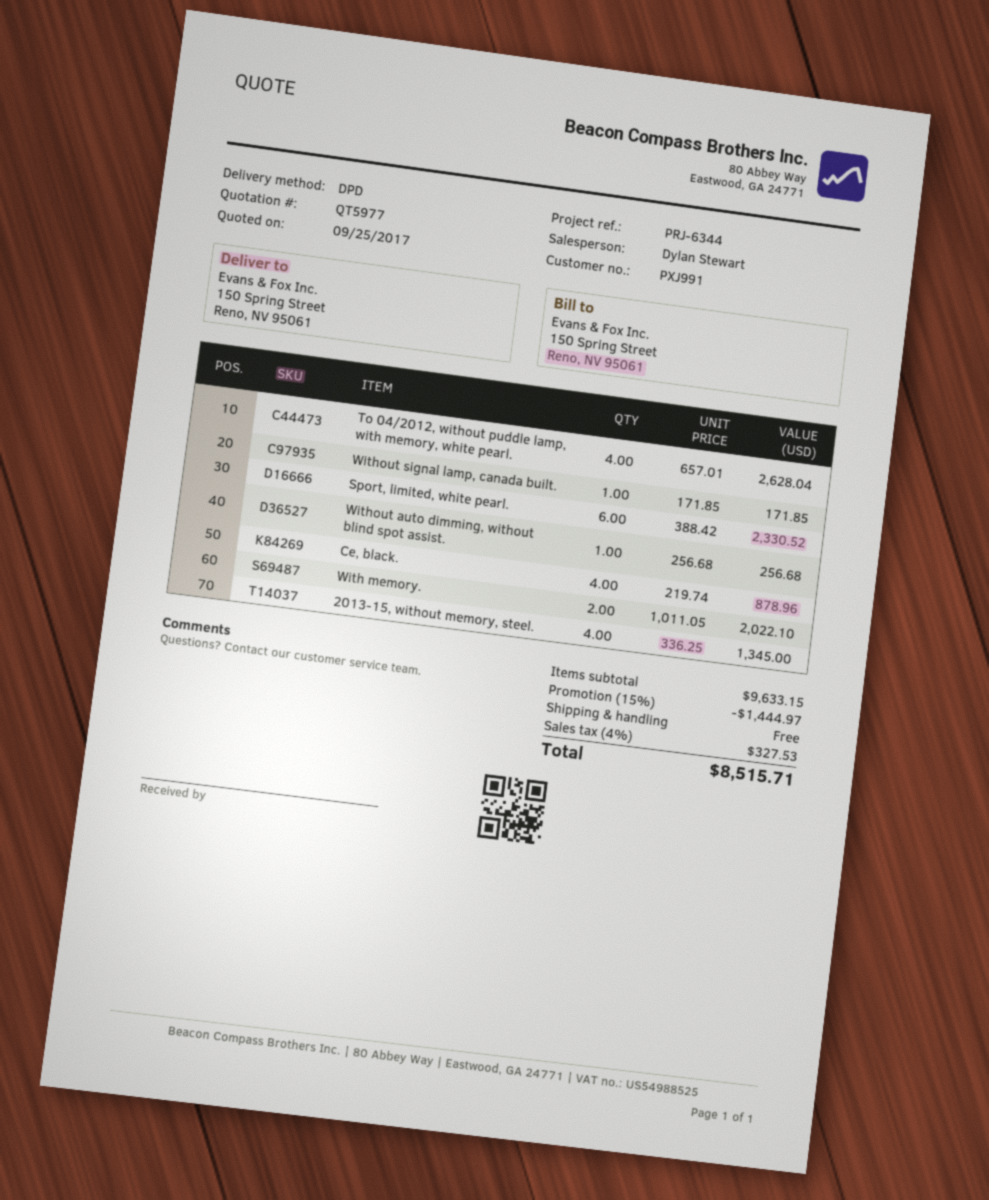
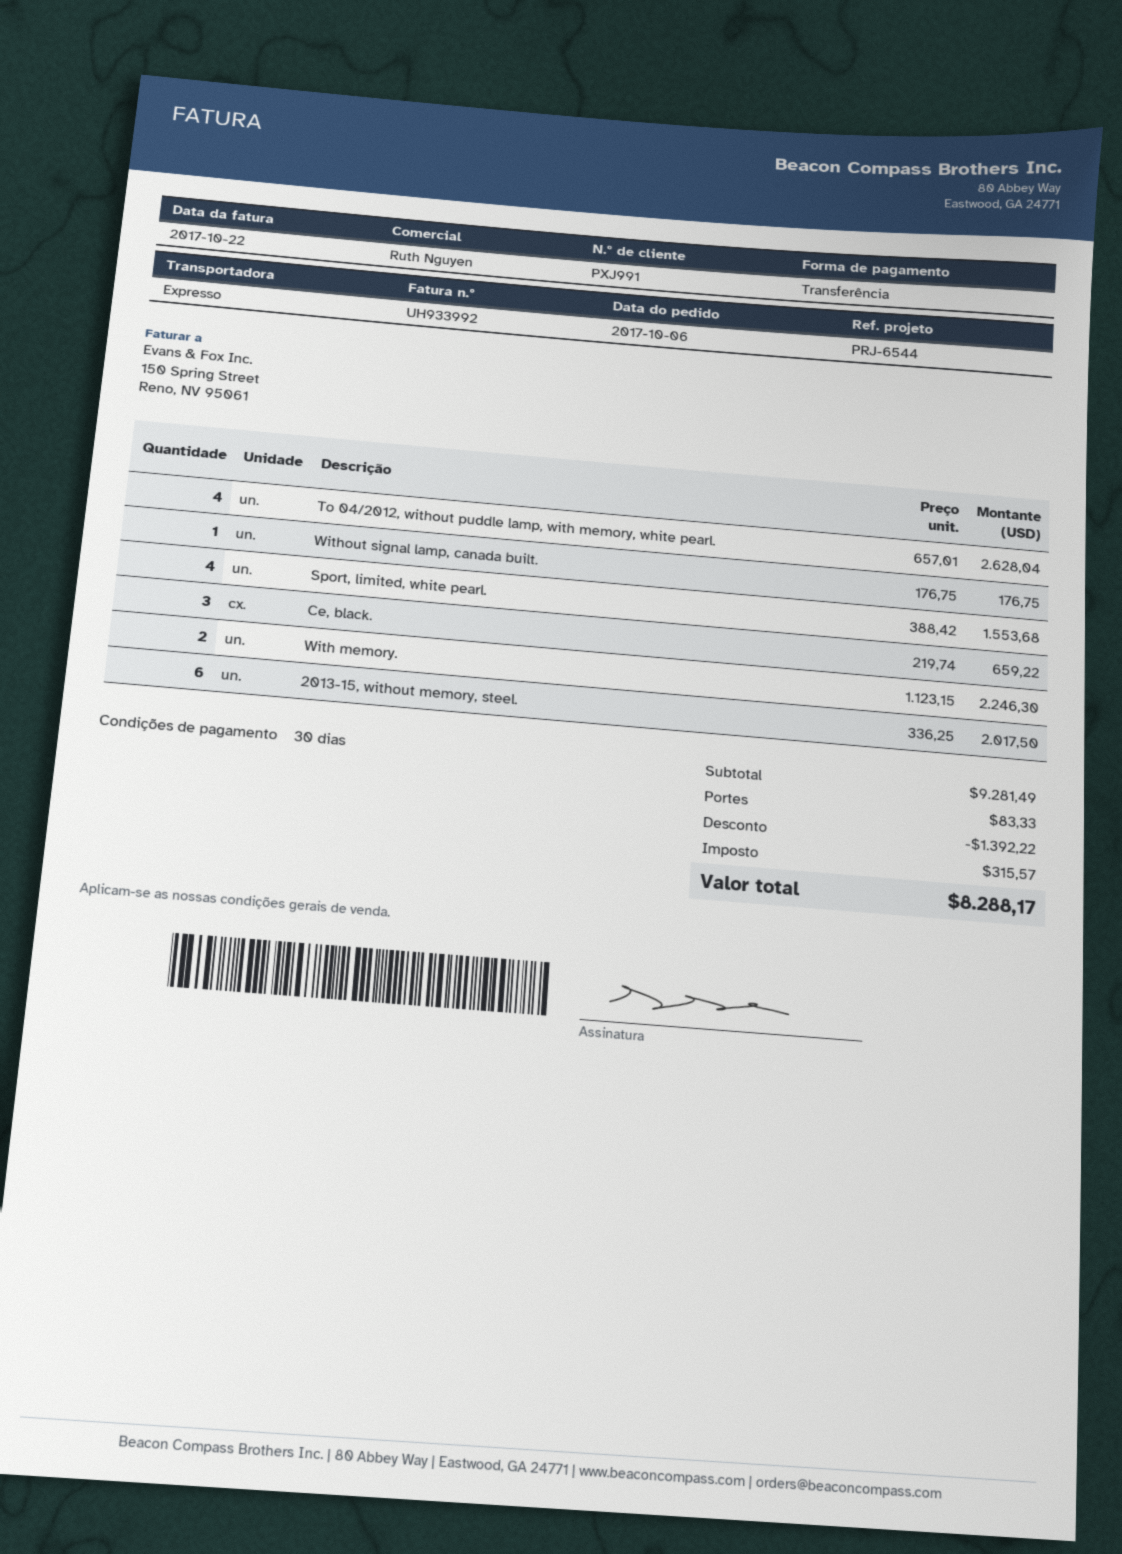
reference: PRJ-6344 -> PRJ-6544
sales rep: Dylan Stewart -> Ruth Nguyen
shipping method: DPD -> express
Without signal lamp, canada built.: 1 x 171.85 = 171.85 -> 1 x 176.75 = 176.75
Sport, limited, white pearl.: 6 x 388.42 = 2330.52 -> 4 x 388.42 = 1553.68
Without auto dimming, without blind spot assist.: 1 x 256.68 = 256.68 -> none
Ce, black.: 4 x 219.74 = 878.96 -> 3 x 219.74 = 659.22
With memory.: 2 x 1011.05 = 2022.10 -> 2 x 1123.15 = 2246.30
2013-15, without memory, steel.: 4 x 336.25 = 1345.00 -> 6 x 336.25 = 2017.50
subtotal: 9633.15 -> 9281.49
discount: 1444.97 -> 1392.22
shipping: 0.00 -> 83.33
tax: 327.53 -> 315.57
total: 8515.71 -> 8288.17

